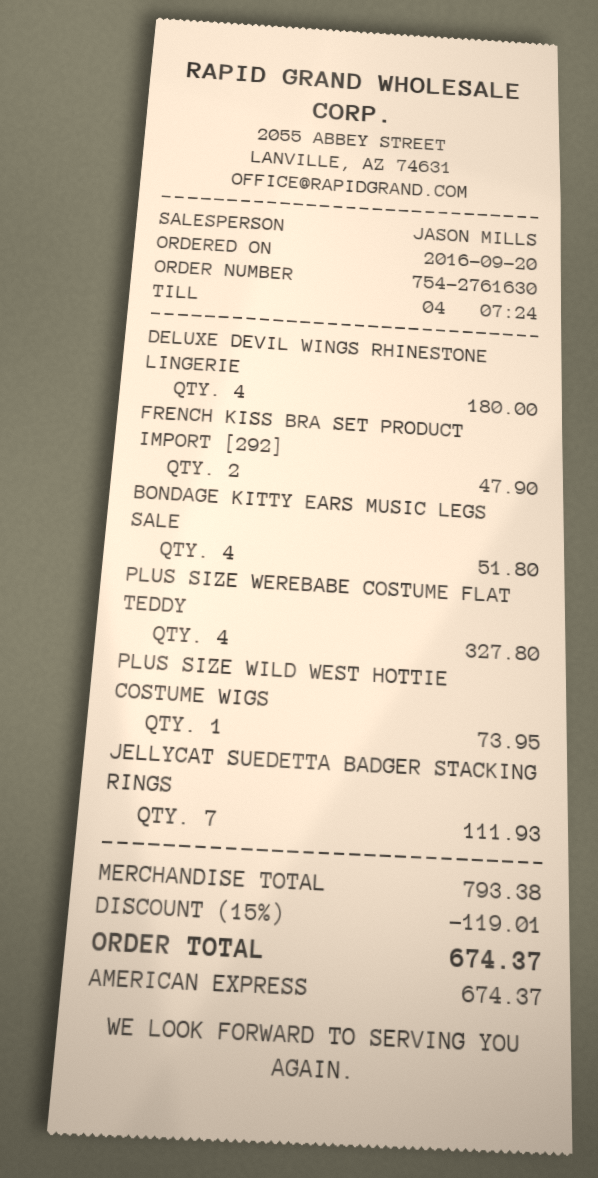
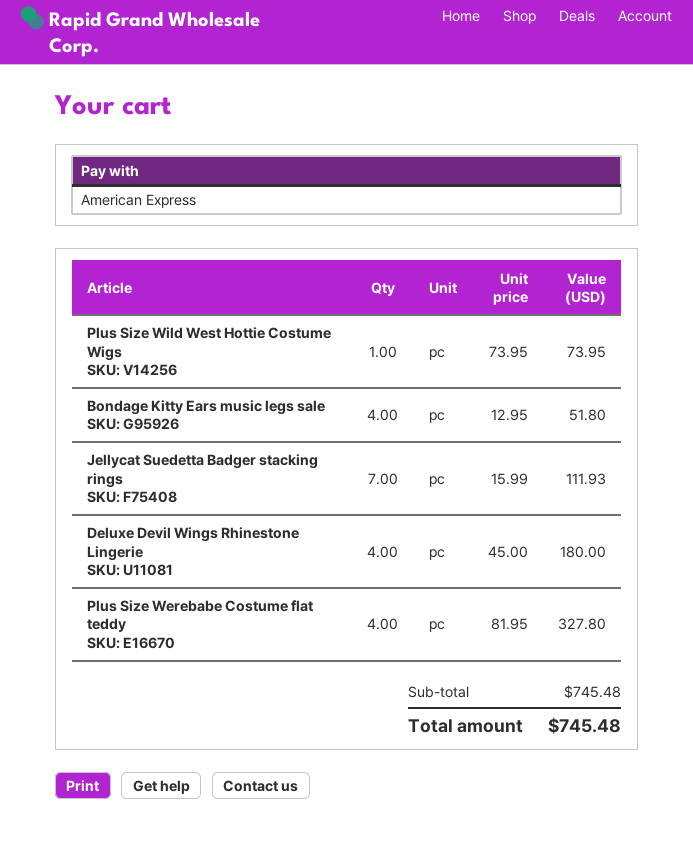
FRENCH KISS BRA SET PRODUCT IMPORT [292]: 2 for 47.90 -> none
subtotal: 793.38 -> 745.48
discount: 15% = 119.01 -> none
total: 674.37 -> 745.48

